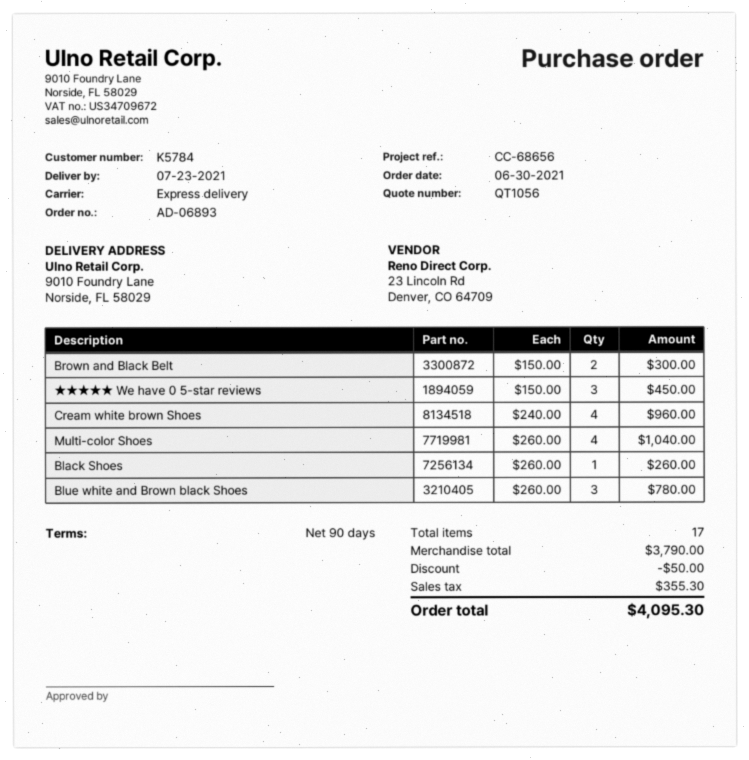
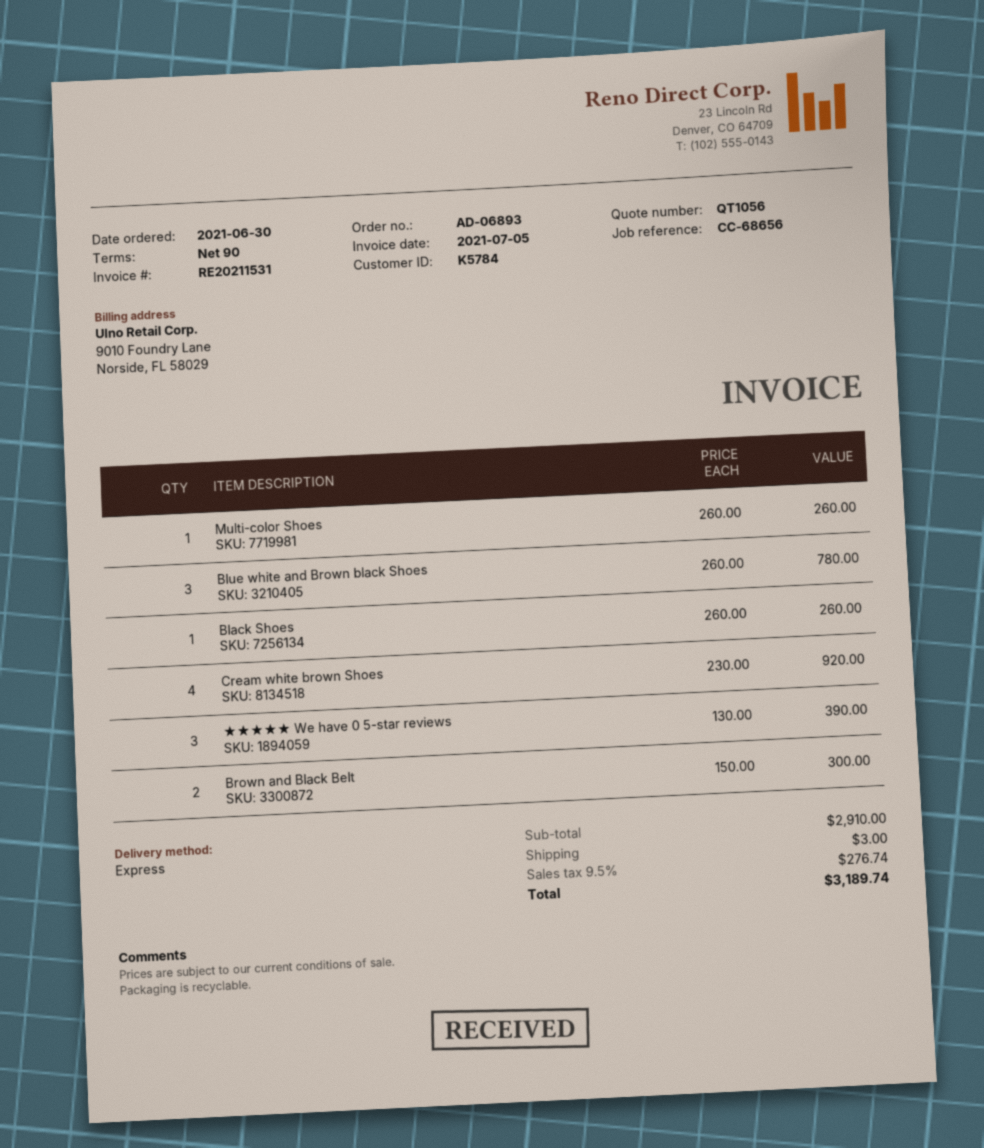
★★★★★ We have 0 5-star reviews: 3 x 150.00 = 450.00 -> 3 x 130.00 = 390.00
Cream white brown Shoes: 4 x 240.00 = 960.00 -> 4 x 230.00 = 920.00
Multi-color Shoes: 4 x 260.00 = 1040.00 -> 1 x 260.00 = 260.00
subtotal: 3790.00 -> 2910.00
discount: 50.00 -> none
shipping: none -> 3.00
tax: 355.30 -> 276.74
total: 4095.30 -> 3189.74

